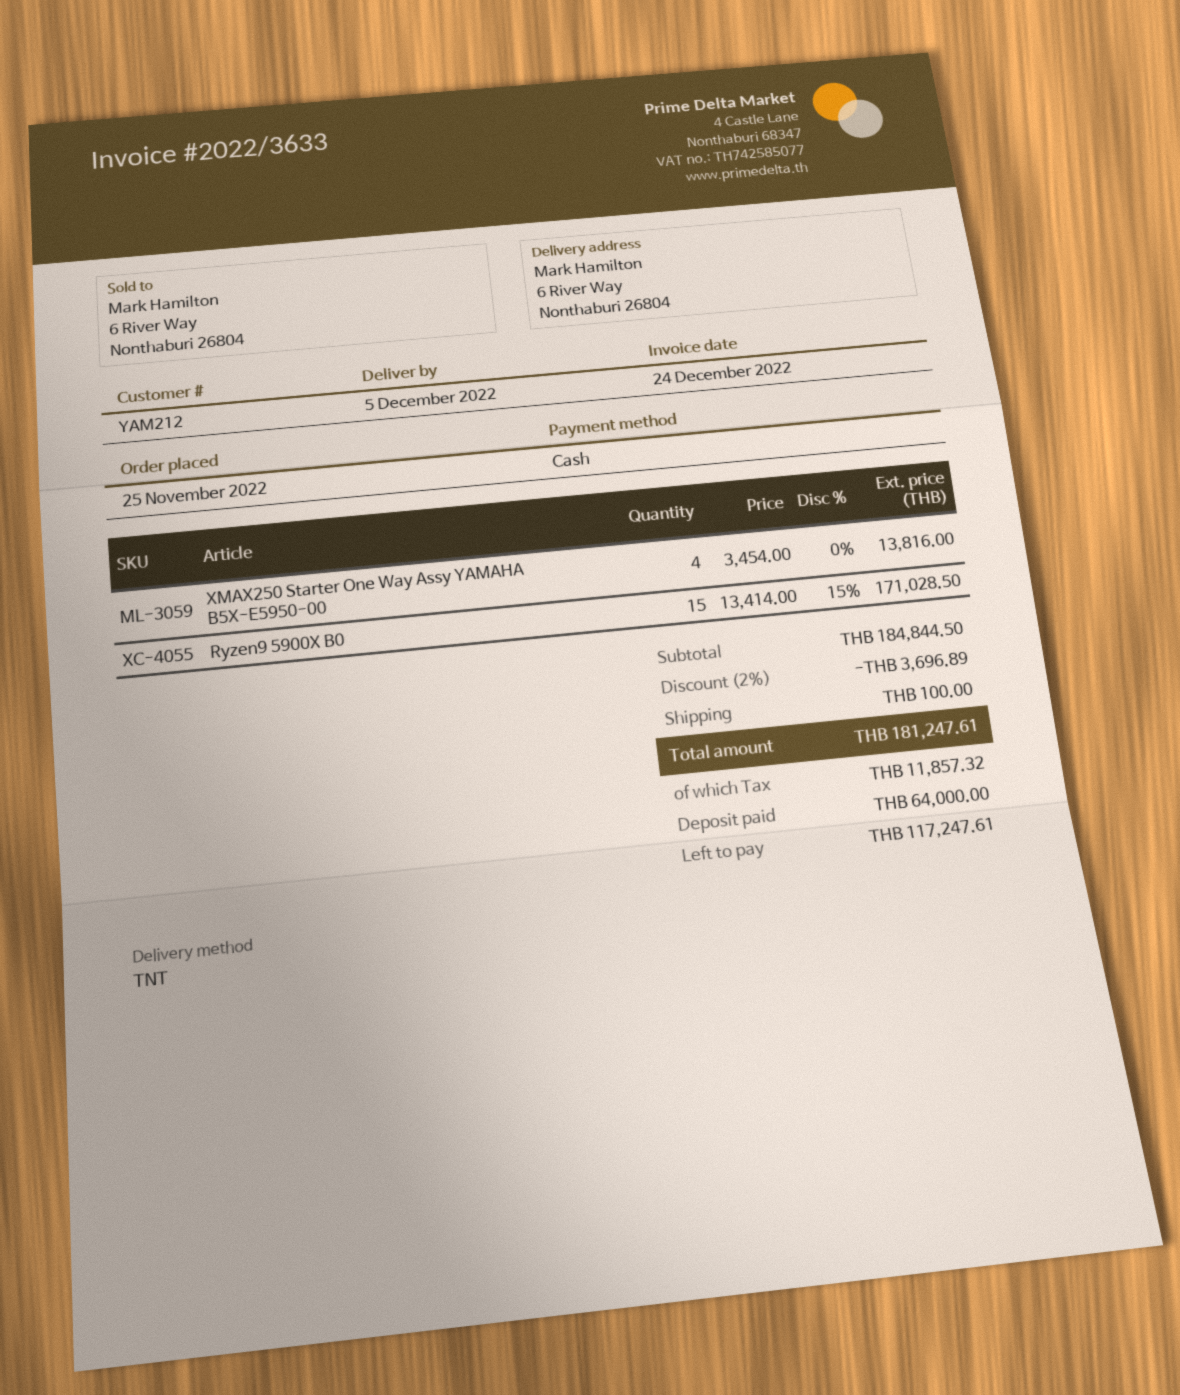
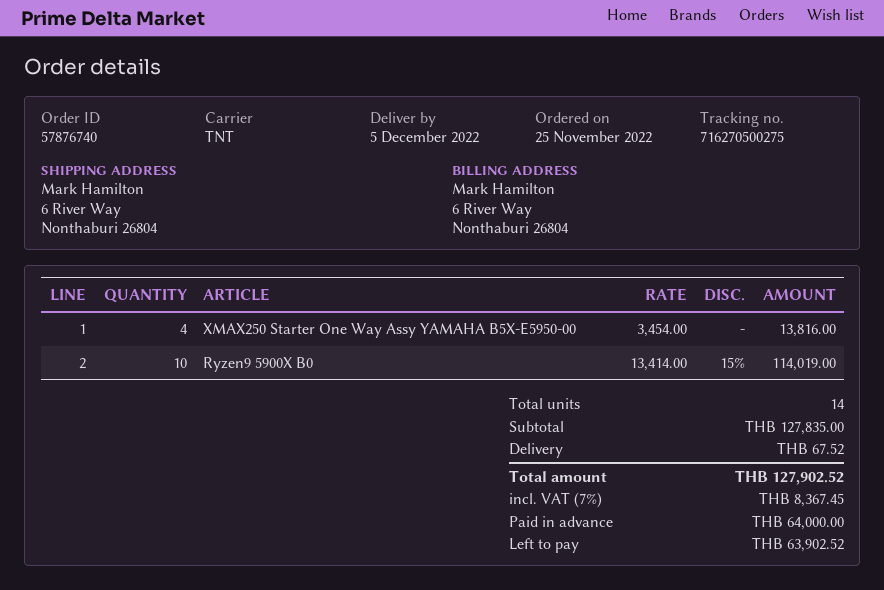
Ryzen9 5900X B0: 15 x 13414.00 - 15% = 171028.50 -> 10 x 13414.00 - 15% = 114019.00
subtotal: 184844.50 -> 127835.00
discount: 2% = 3696.89 -> none
shipping: 100.00 -> 67.52
tax: 11857.32 -> 8367.45
total: 181247.61 -> 127902.52
balance: 117247.61 -> 63902.52

